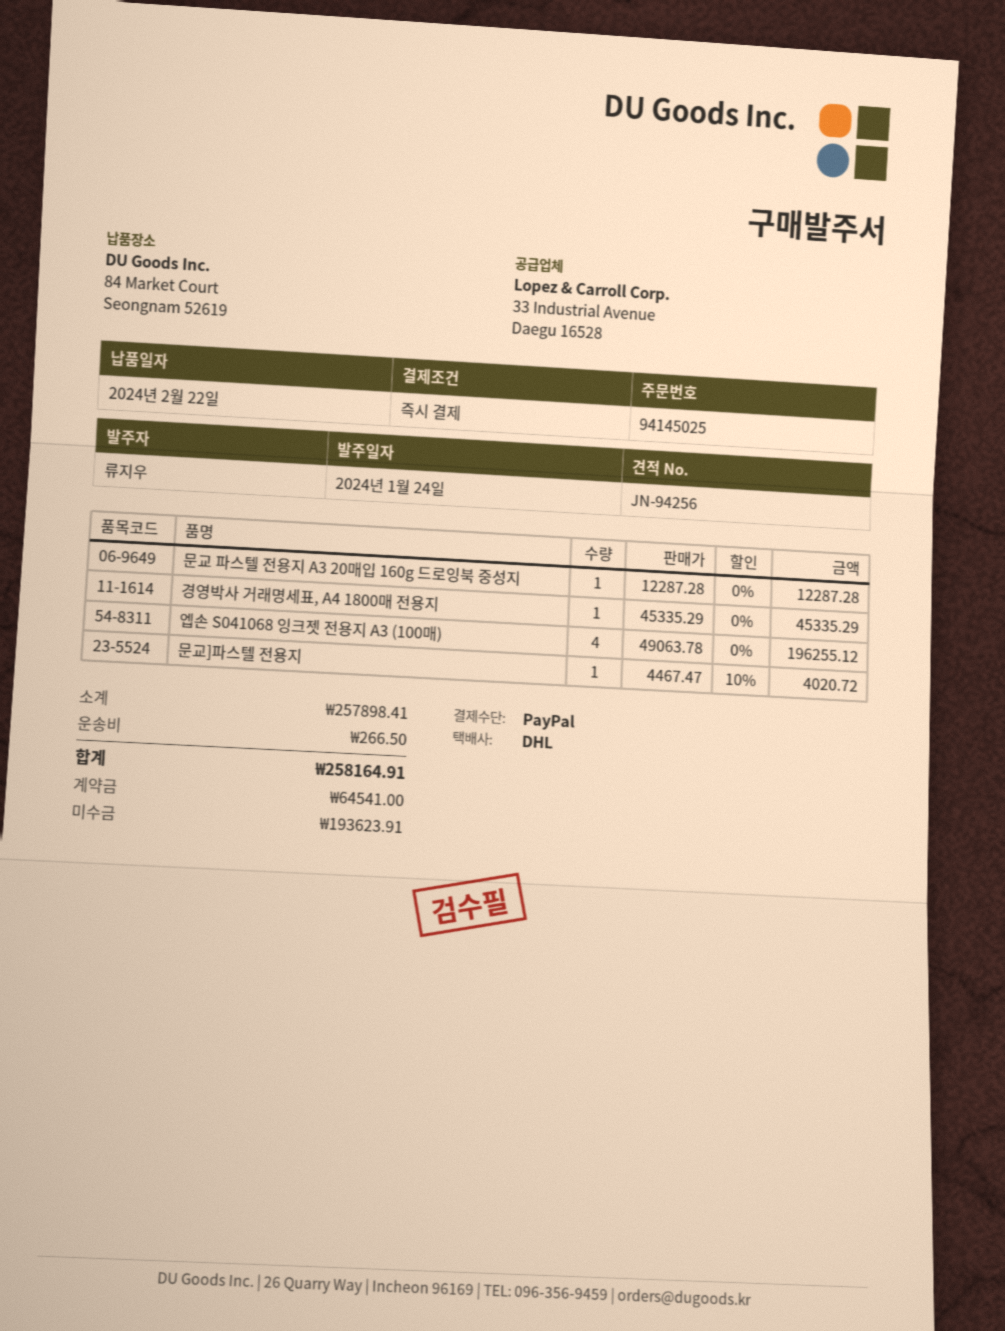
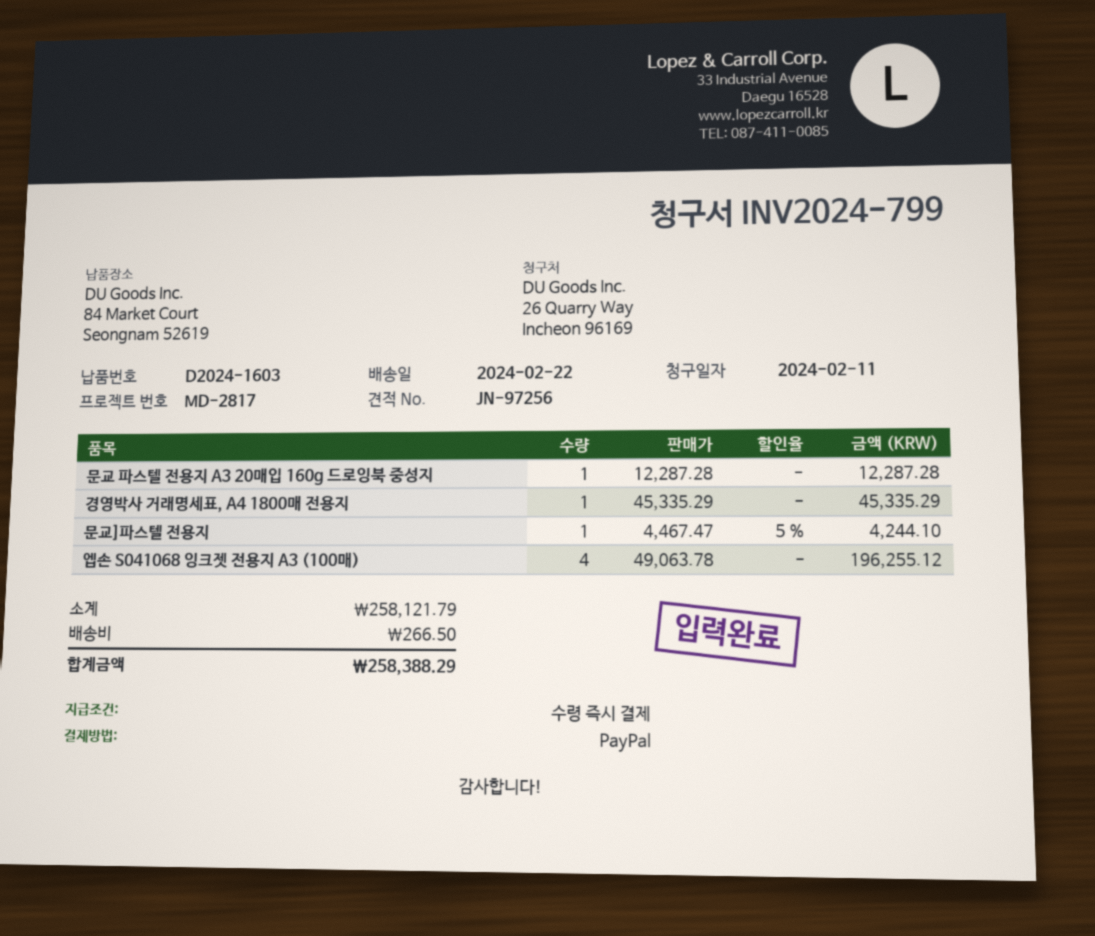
quote number: JN-94256 -> JN-97256
문교]파스텔 전용지: 1 x 4467.47 - 10% = 4020.72 -> 1 x 4467.47 - 5% = 4244.10
subtotal: 257898.41 -> 258121.79
total: 258164.91 -> 258388.29

